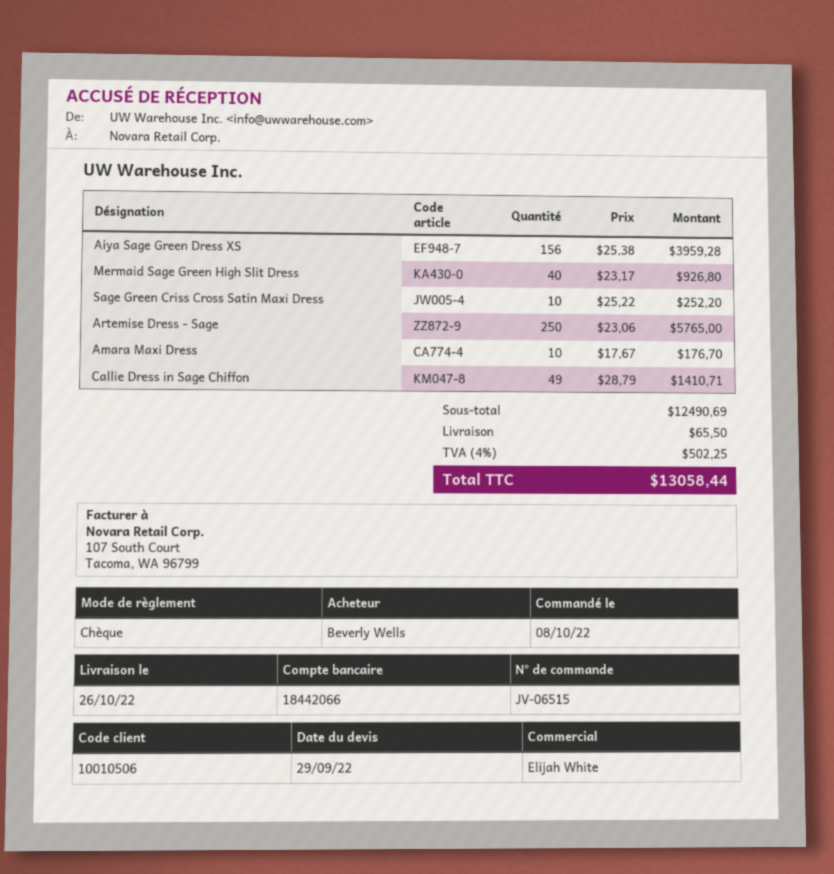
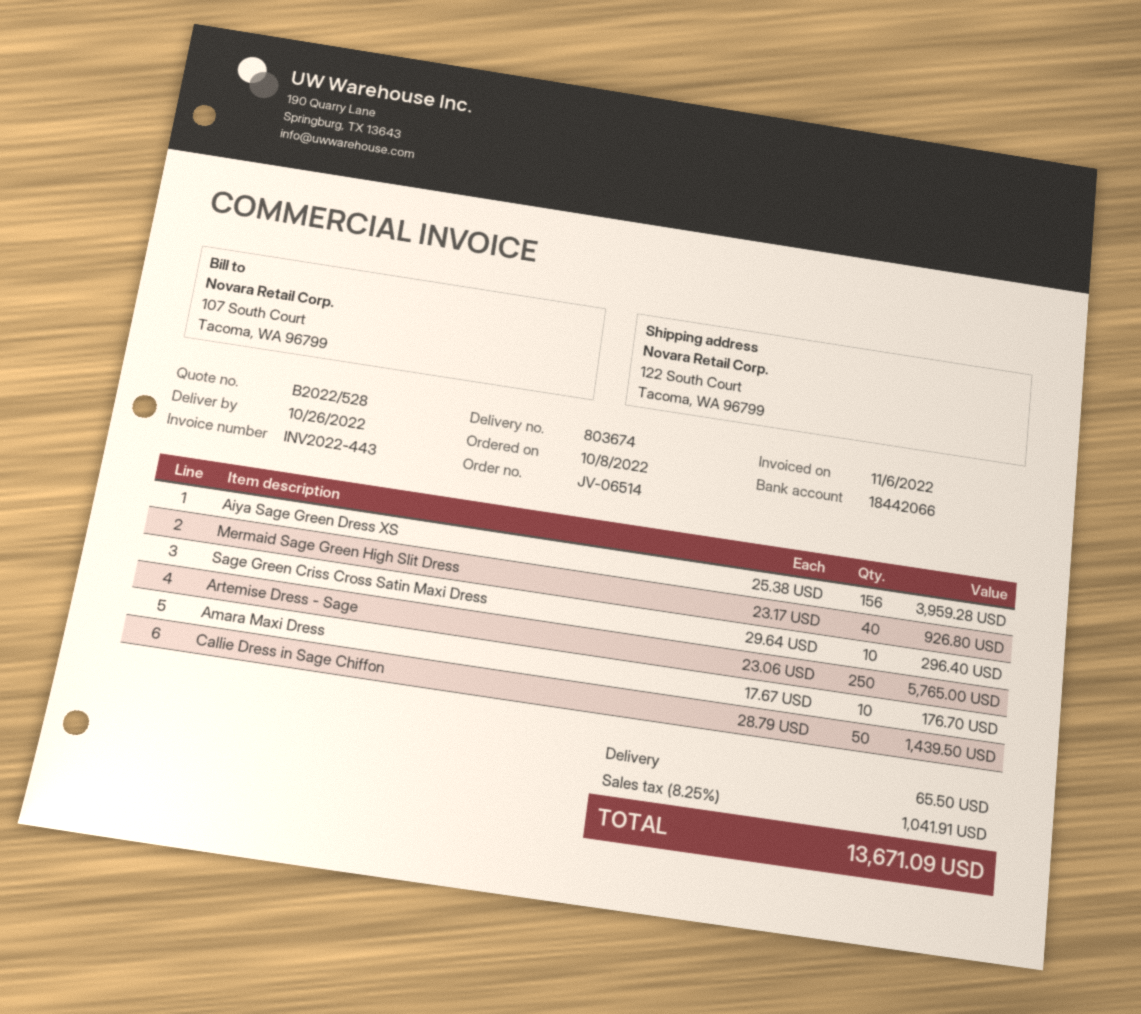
order number: JV-06515 -> JV-06514
Sage Green Criss Cross Satin Maxi Dress: 10 x 25.22 = 252.20 -> 10 x 29.64 = 296.40
Callie Dress in Sage Chiffon: 49 x 28.79 = 1410.71 -> 50 x 28.79 = 1439.50
tax: 4% = 502.25 -> 8.25% = 1041.91
total: 13058.44 -> 13671.09

